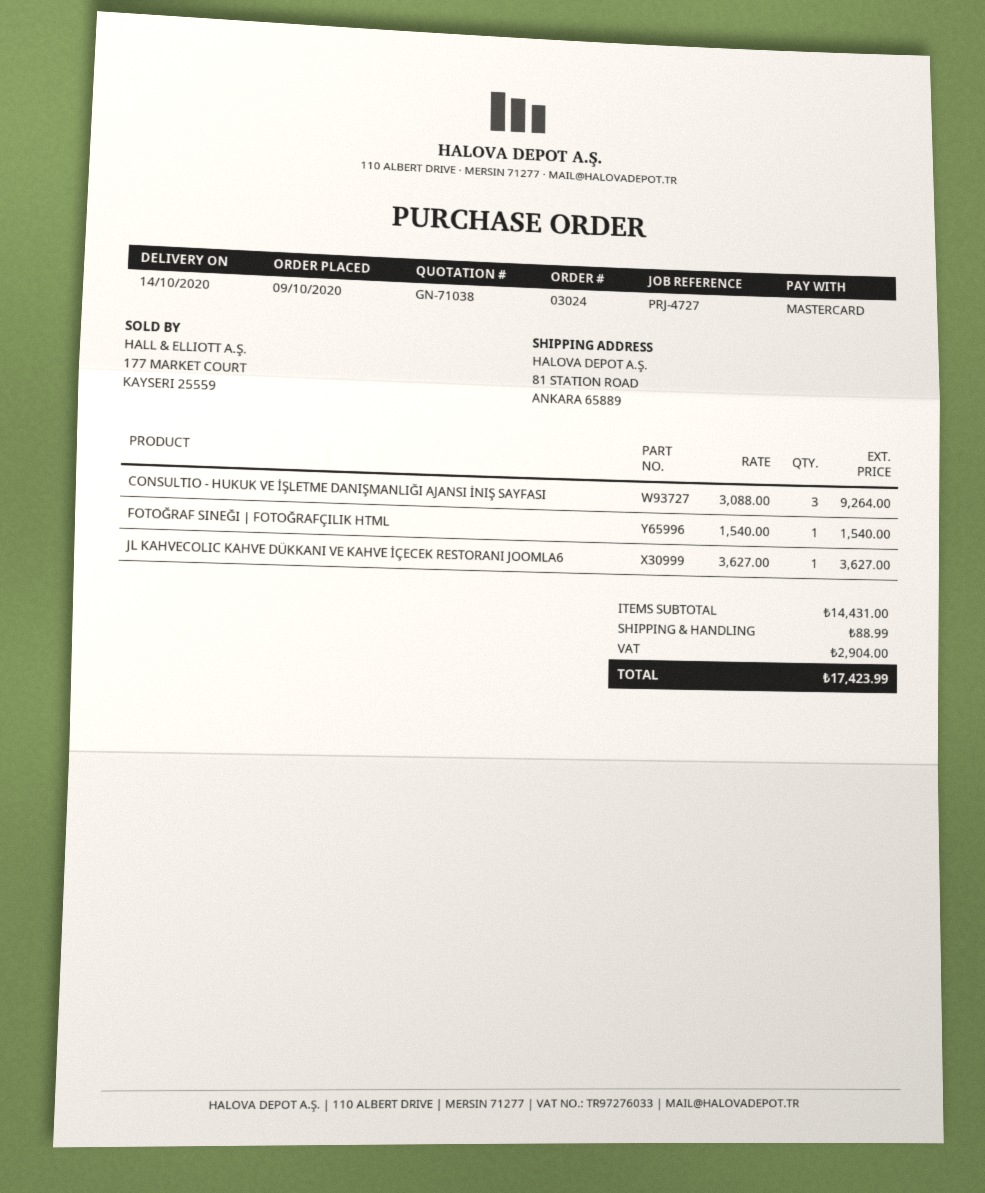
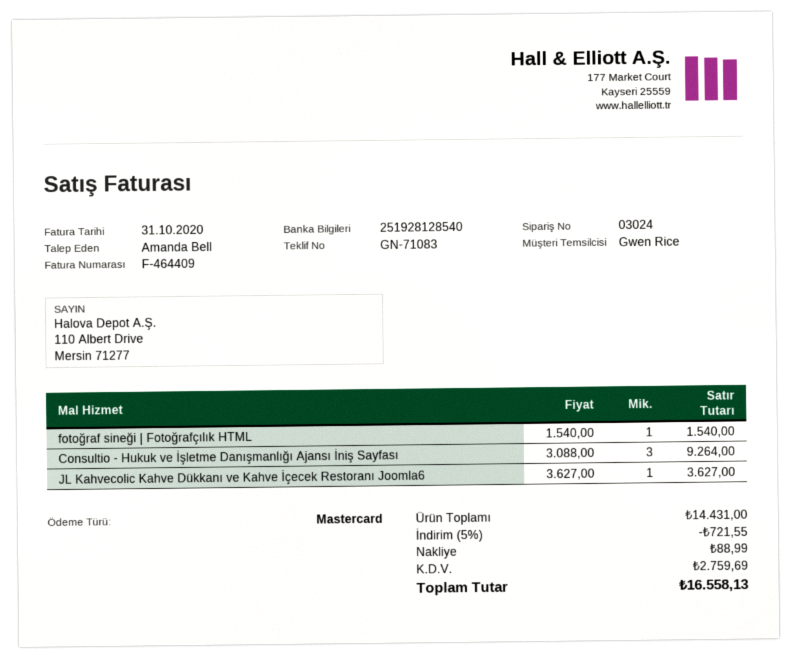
quote number: GN-71038 -> GN-71083
discount: none -> 5% = 721.55
tax: 2904.00 -> 2759.69
total: 17423.99 -> 16558.13

